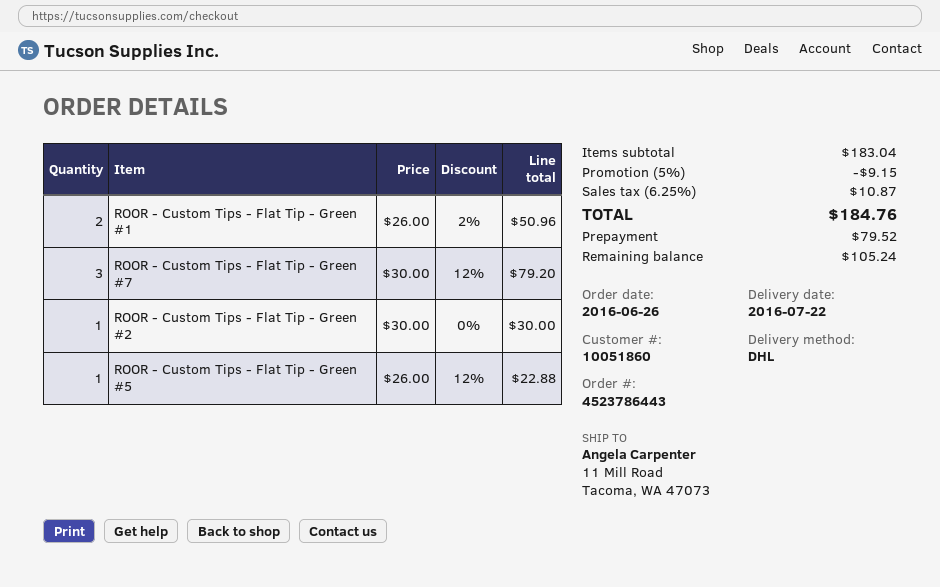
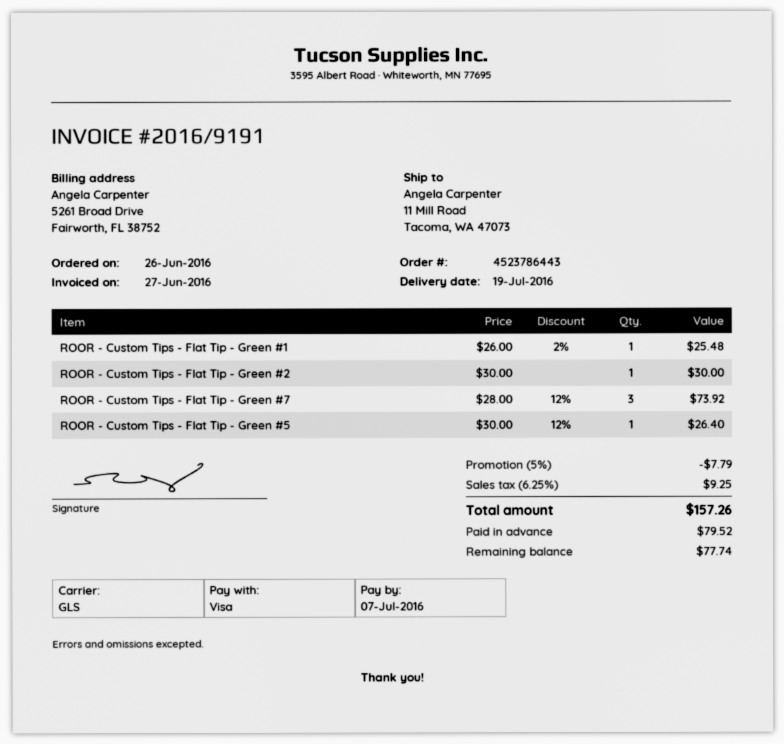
delivery date: 2016-07-22 -> 2016-07-19
shipping method: DHL -> GLS
ROOR - Custom Tips - Flat Tip - Green #1: 2 x 26.00 - 2% = 50.96 -> 1 x 26.00 - 2% = 25.48
ROOR - Custom Tips - Flat Tip - Green #7: 3 x 30.00 - 12% = 79.20 -> 3 x 28.00 - 12% = 73.92
ROOR - Custom Tips - Flat Tip - Green #5: 1 x 26.00 - 12% = 22.88 -> 1 x 30.00 - 12% = 26.40
discount: 5% = 9.15 -> 5% = 7.79
tax: 6.25% = 10.87 -> 6.25% = 9.25
total: 184.76 -> 157.26
balance: 105.24 -> 77.74

